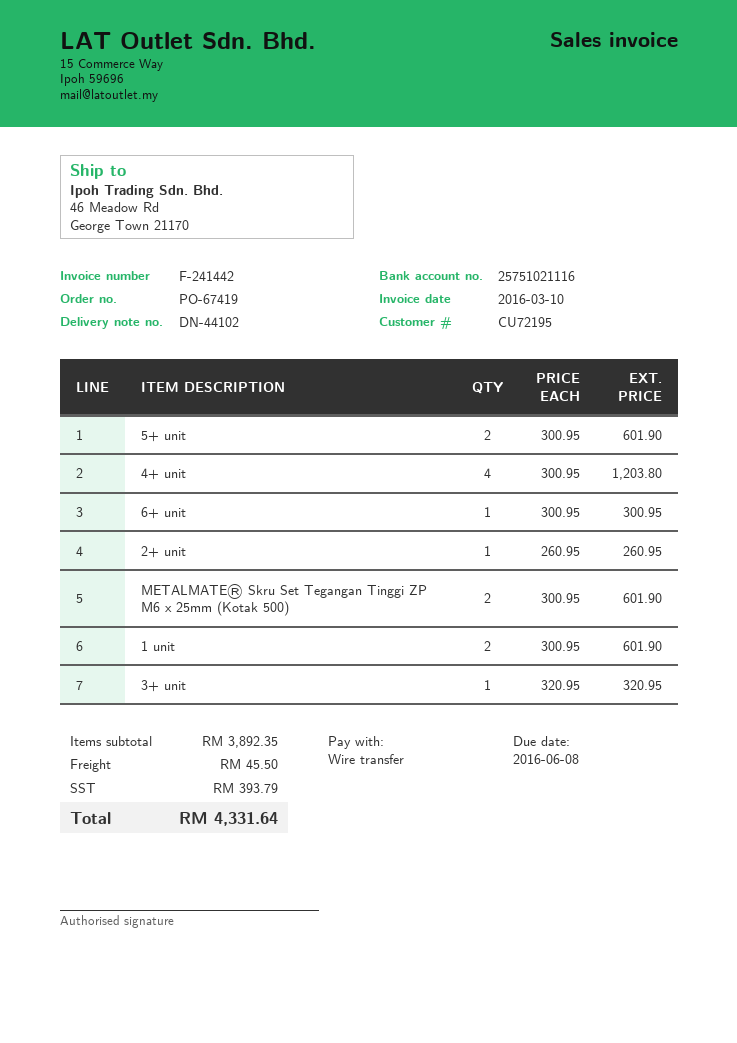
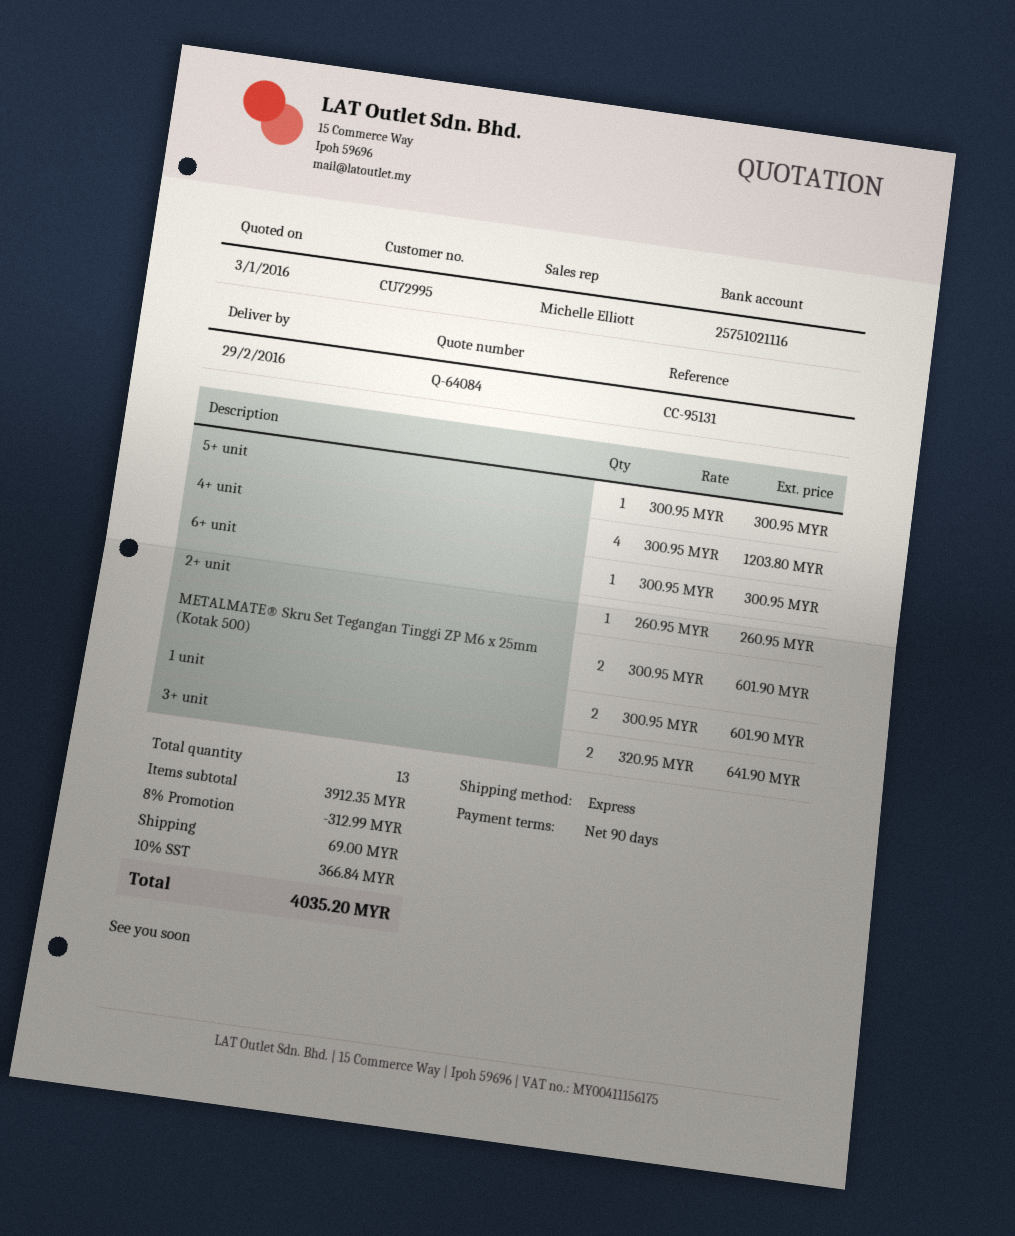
customer number: CU72195 -> CU72995
5+ unit: 2 x 300.95 = 601.90 -> 1 x 300.95 = 300.95
3+ unit: 1 x 320.95 = 320.95 -> 2 x 320.95 = 641.90
subtotal: 3892.35 -> 3912.35
discount: none -> 8% = 312.99
shipping: 45.50 -> 69.00
tax: 393.79 -> 366.84
total: 4331.64 -> 4035.20

